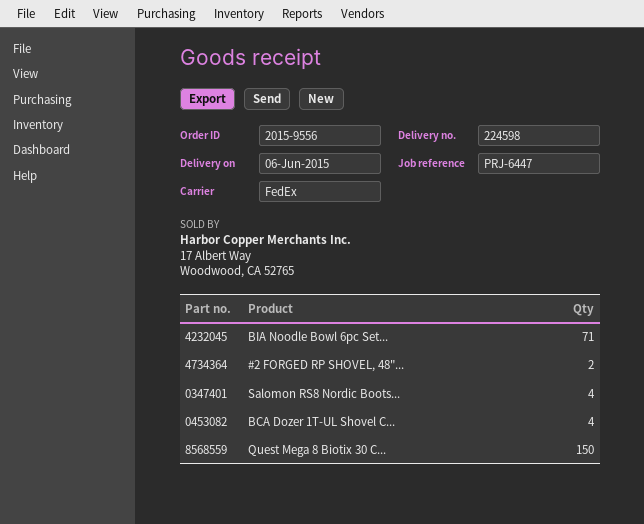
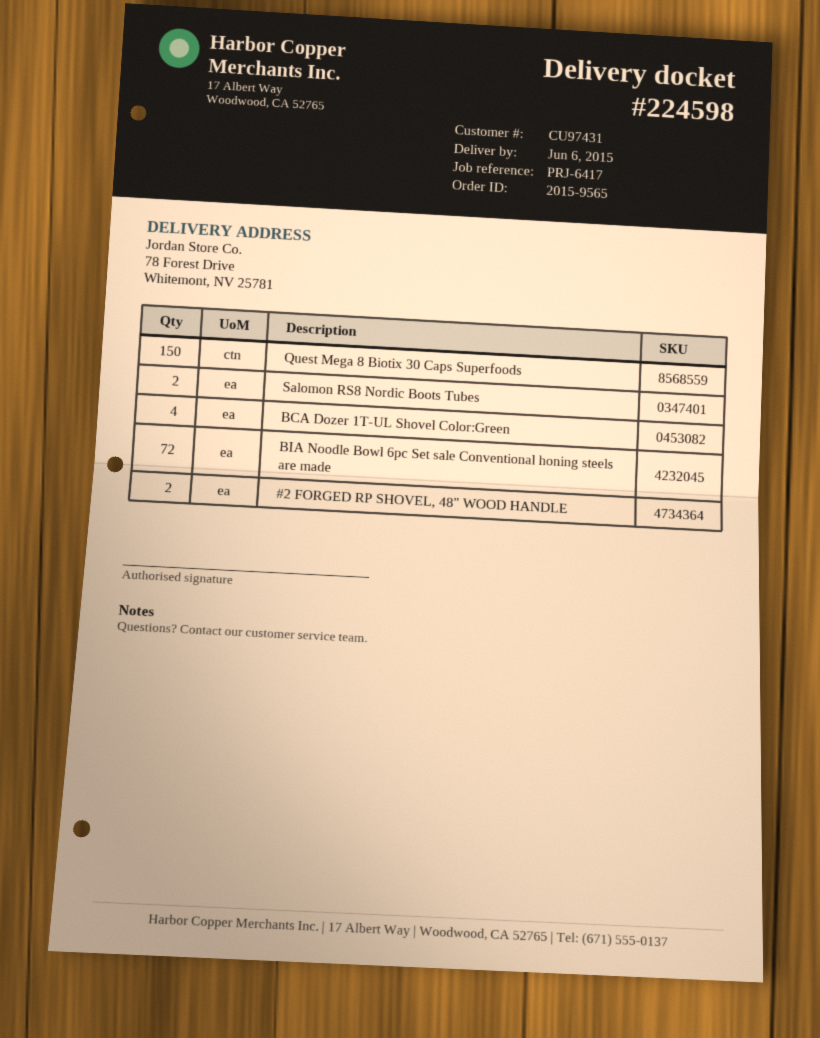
order number: 2015-9556 -> 2015-9565
reference: PRJ-6447 -> PRJ-6417
BIA Noodle Bowl 6pc Set...: 71 -> 72
Salomon RS8 Nordic Boots...: 4 -> 2

